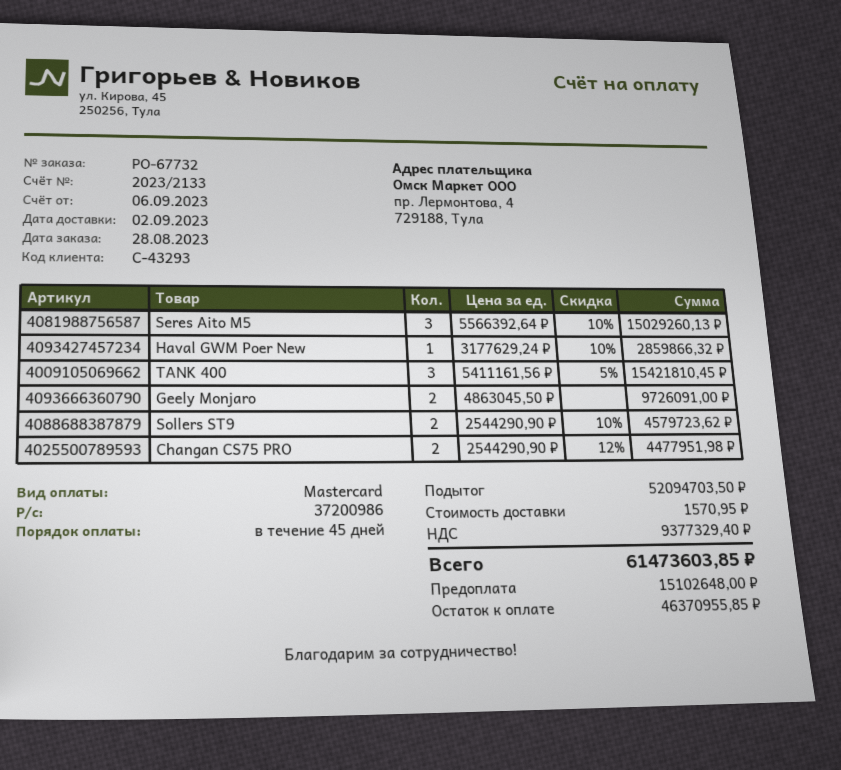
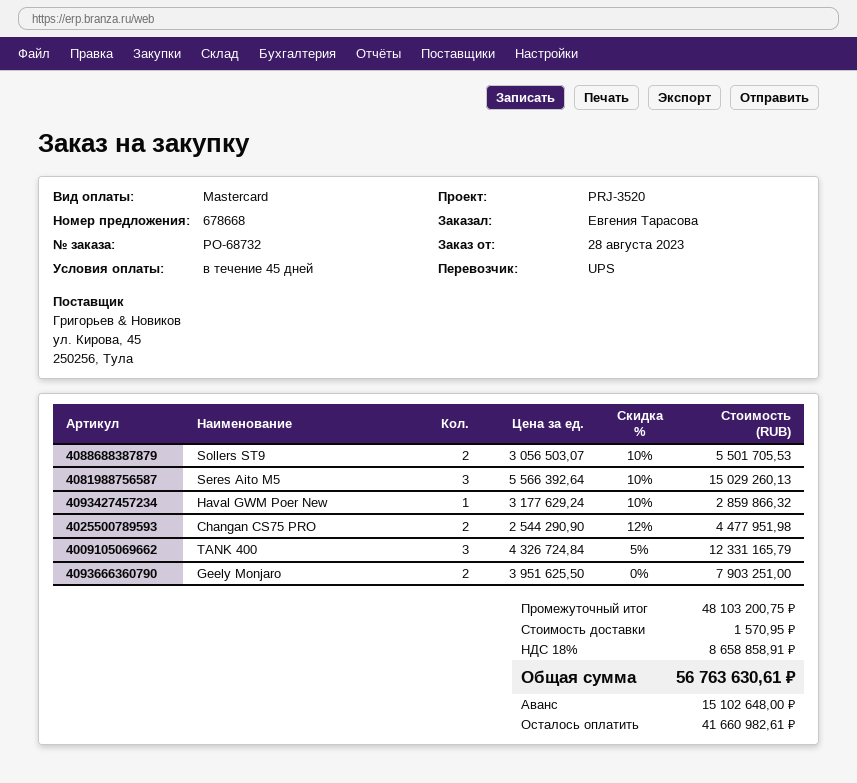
order number: PO-67732 -> PO-68732
TANK 400: 3 x 5411161.56 - 5% = 15421810.45 -> 3 x 4326724.84 - 5% = 12331165.79
Geely Monjaro: 2 x 4863045.50 = 9726091.00 -> 2 x 3951625.50 = 7903251.00
Sollers ST9: 2 x 2544290.90 - 10% = 4579723.62 -> 2 x 3056503.07 - 10% = 5501705.53
subtotal: 52094703.50 -> 48103200.75
tax: 9377329.40 -> 8658858.91
total: 61473603.85 -> 56763630.61
balance: 46370955.85 -> 41660982.61

